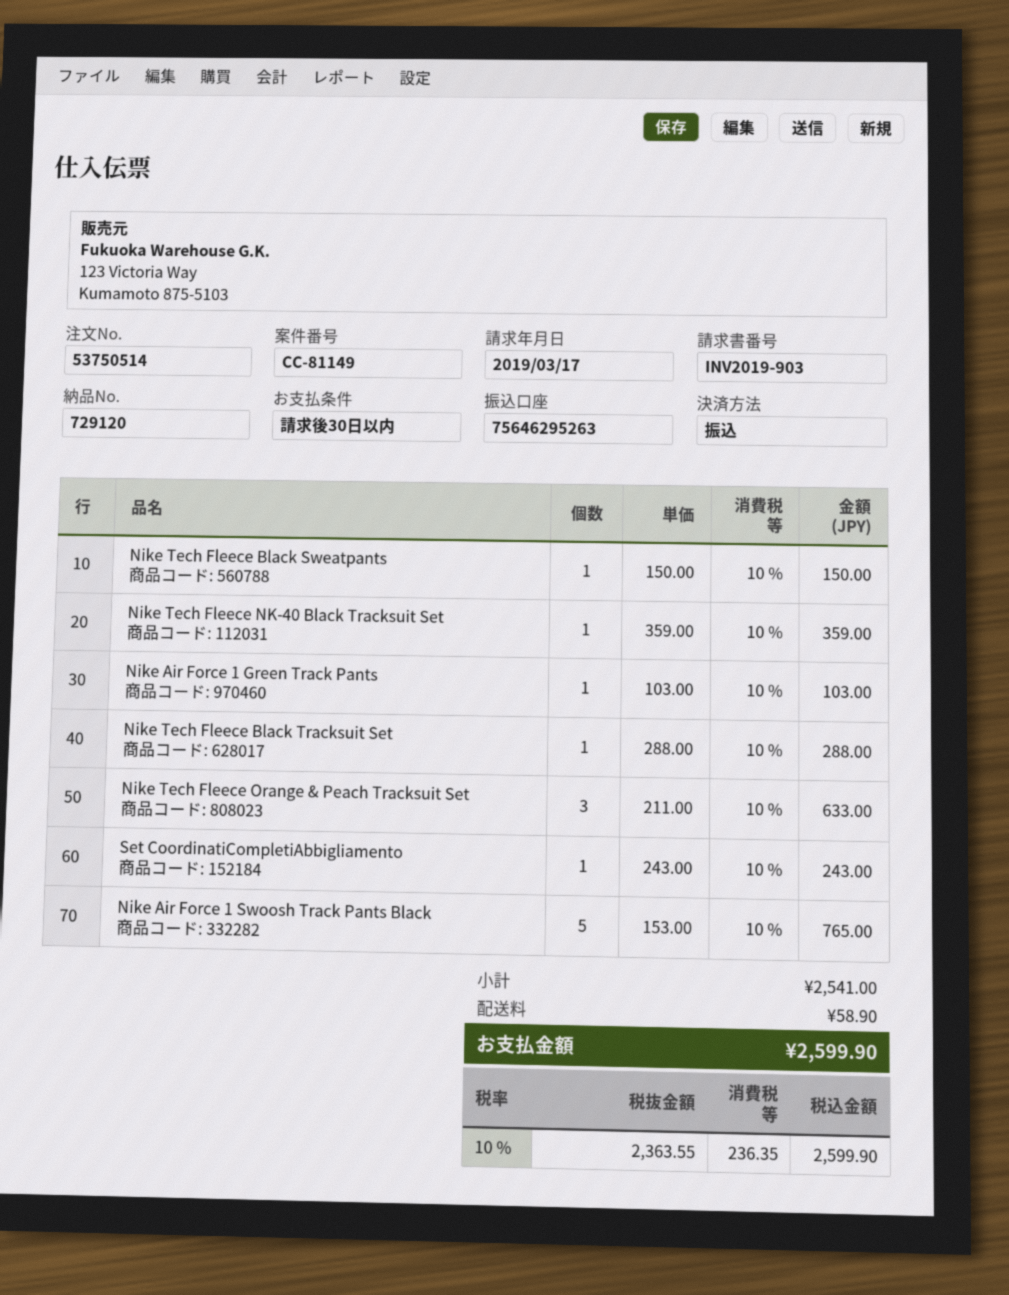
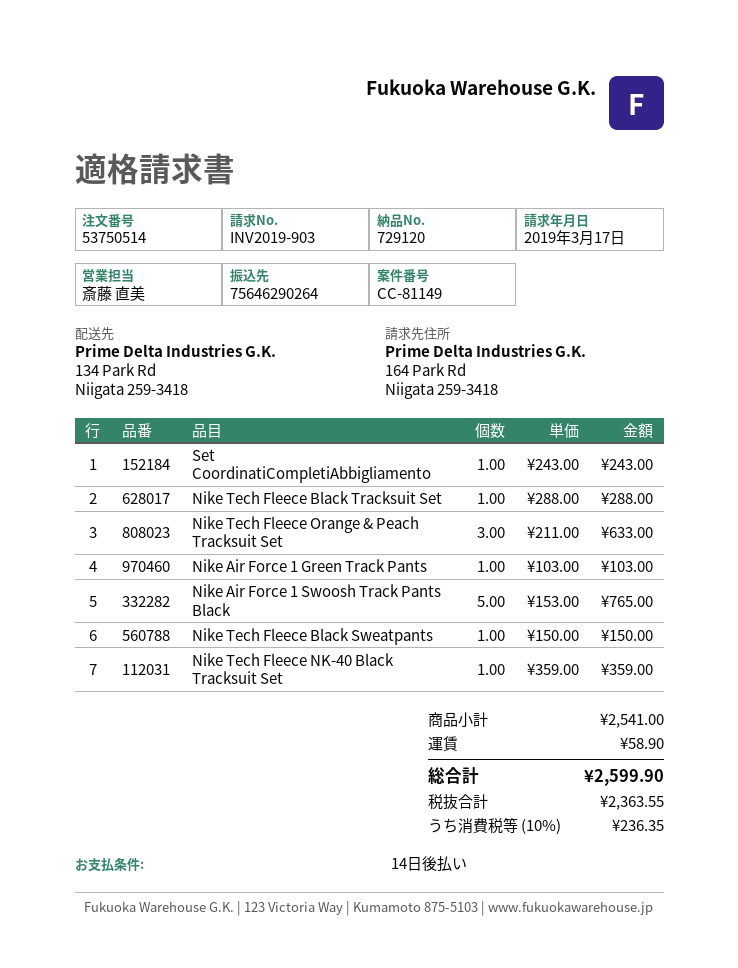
payment terms: 30 days -> 14 days
bank account: 75646295263 -> 75646290264

